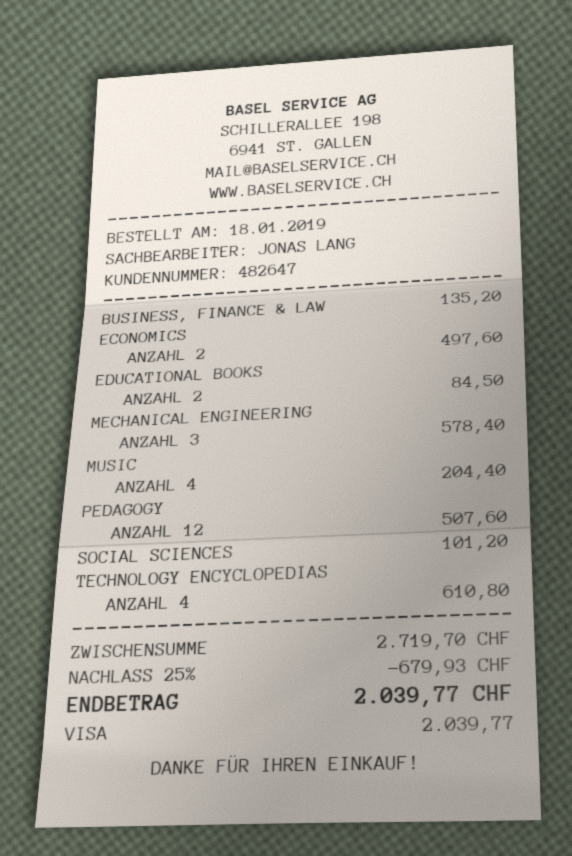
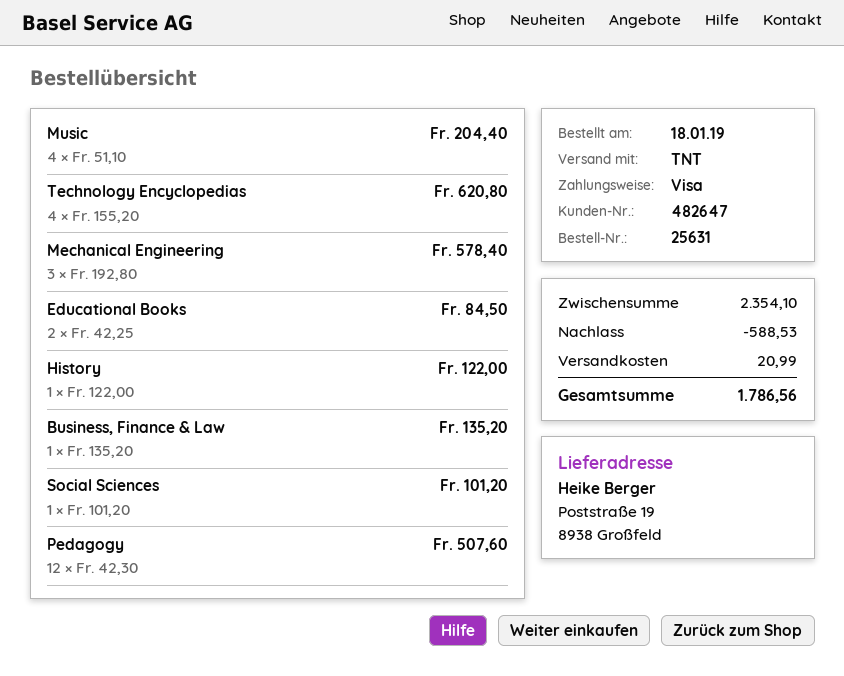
ECONOMICS: 2 for 497.60 -> none
TECHNOLOGY ENCYCLOPEDIAS: 4 for 610.80 -> 4 for 620.80
History: none -> 1 for 122.00
subtotal: 2719.70 -> 2354.10
discount: 679.93 -> 588.53
shipping: none -> 20.99
total: 2039.77 -> 1786.56

